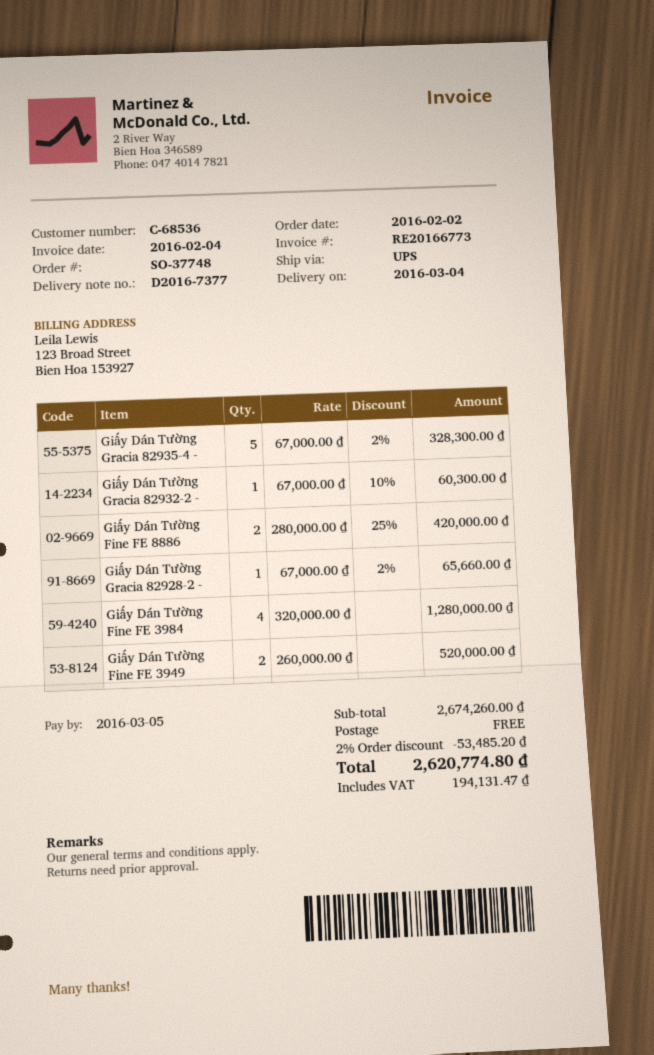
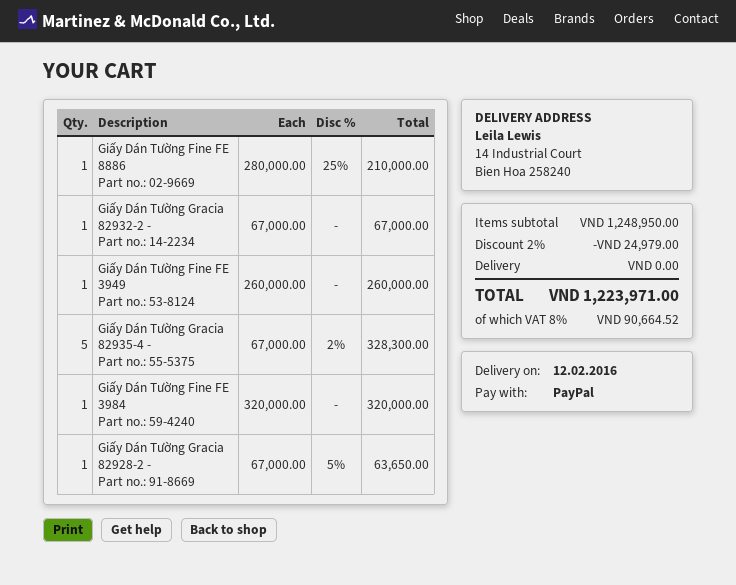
delivery date: 2016-03-04 -> 2016-02-12
Giấy Dán Tường Gracia 82932-2 -: 1 x 67000.00 - 10% = 60300.00 -> 1 x 67000.00 = 67000.00
Giấy Dán Tường Fine FE 8886: 2 x 280000.00 - 25% = 420000.00 -> 1 x 280000.00 - 25% = 210000.00
Giấy Dán Tường Gracia 82928-2 -: 1 x 67000.00 - 2% = 65660.00 -> 1 x 67000.00 - 5% = 63650.00
Giấy Dán Tường Fine FE 3984: 4 x 320000.00 = 1280000.00 -> 1 x 320000.00 = 320000.00
Giấy Dán Tường Fine FE 3949: 2 x 260000.00 = 520000.00 -> 1 x 260000.00 = 260000.00
subtotal: 2674260.00 -> 1248950.00
discount: 2% = 53485.20 -> 2% = 24979.00
tax: 194131.47 -> 90664.52
total: 2620774.80 -> 1223971.00

